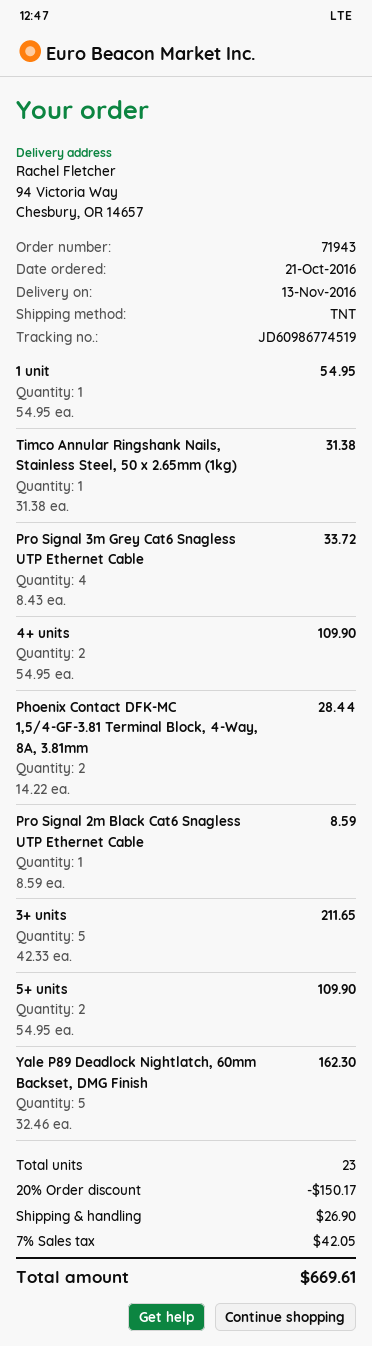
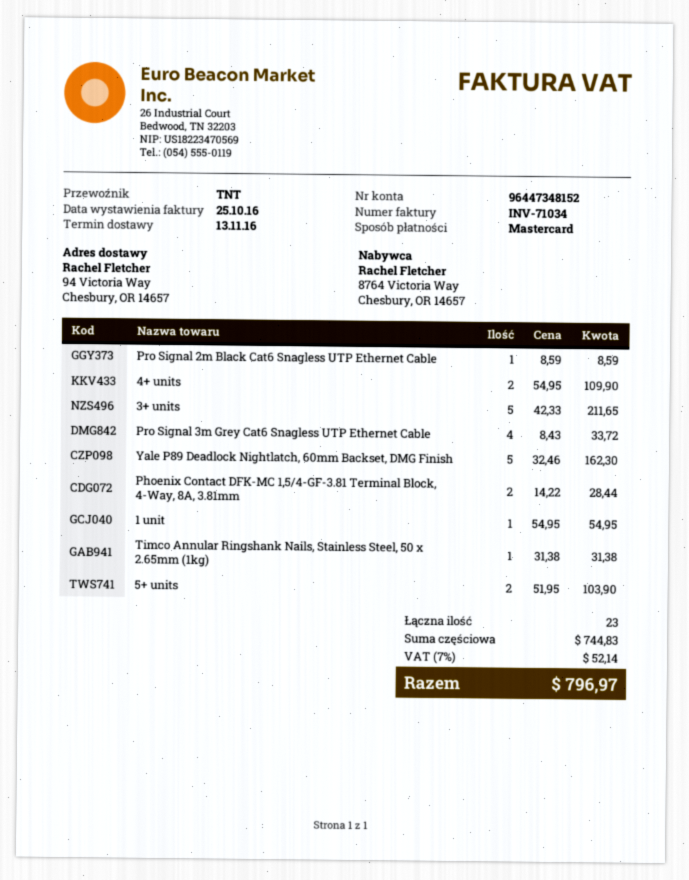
5+ units: 2 x 54.95 = 109.90 -> 2 x 51.95 = 103.90
discount: 20% = 150.17 -> none
shipping: 26.90 -> none
tax: 7% = 42.05 -> 7% = 52.14
total: 669.61 -> 796.97

